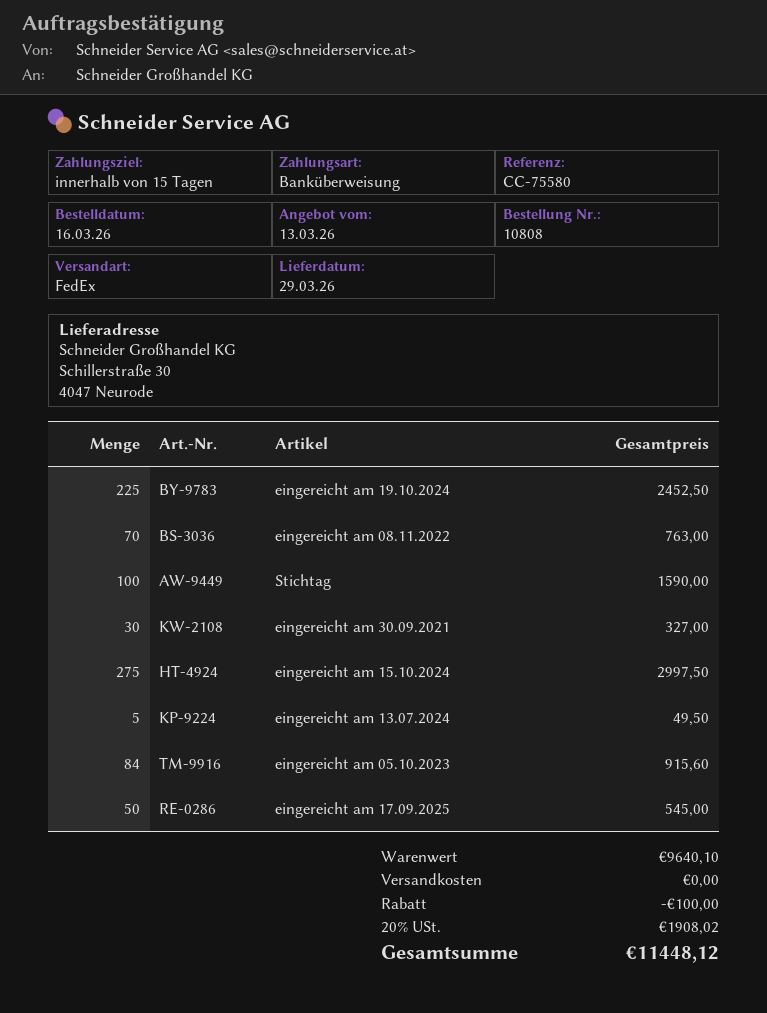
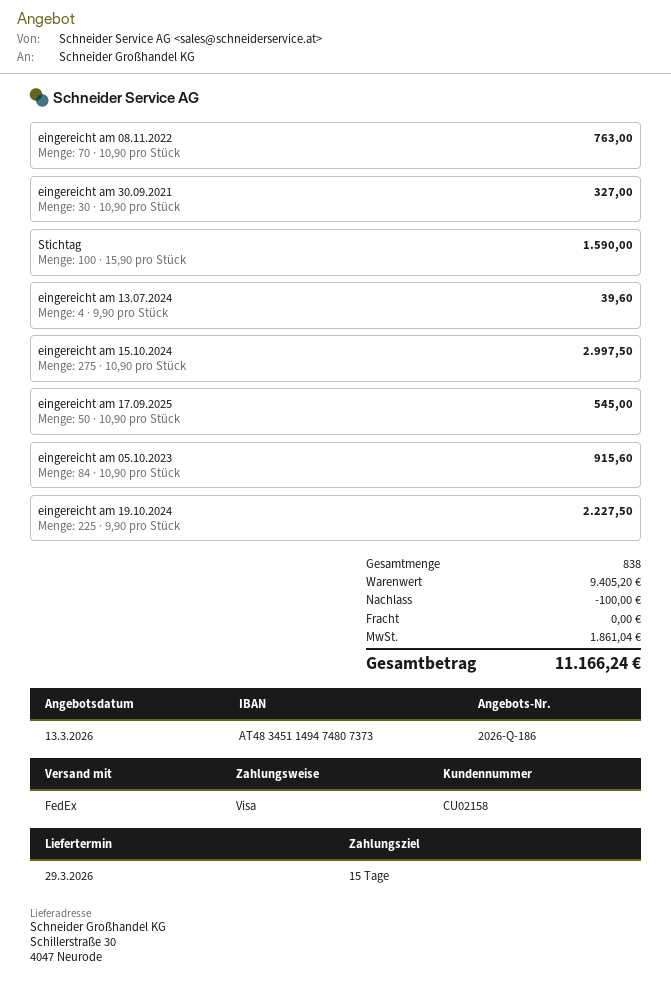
payment method: bank transfer -> Visa
eingereicht am 19.10.2024: 225 for 2452.50 -> 225 for 2227.50
eingereicht am 13.07.2024: 5 for 49.50 -> 4 for 39.60
subtotal: 9640.10 -> 9405.20
tax: 1908.02 -> 1861.04
total: 11448.12 -> 11166.24

